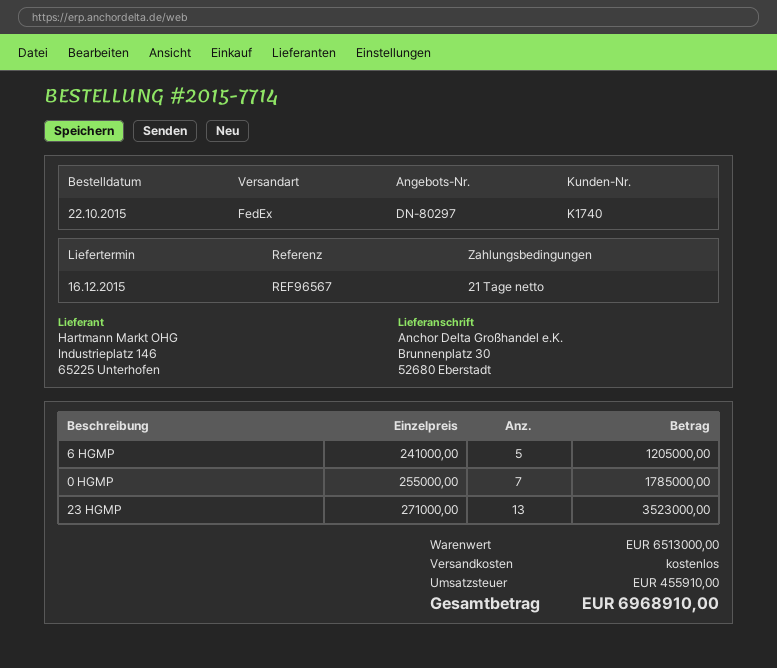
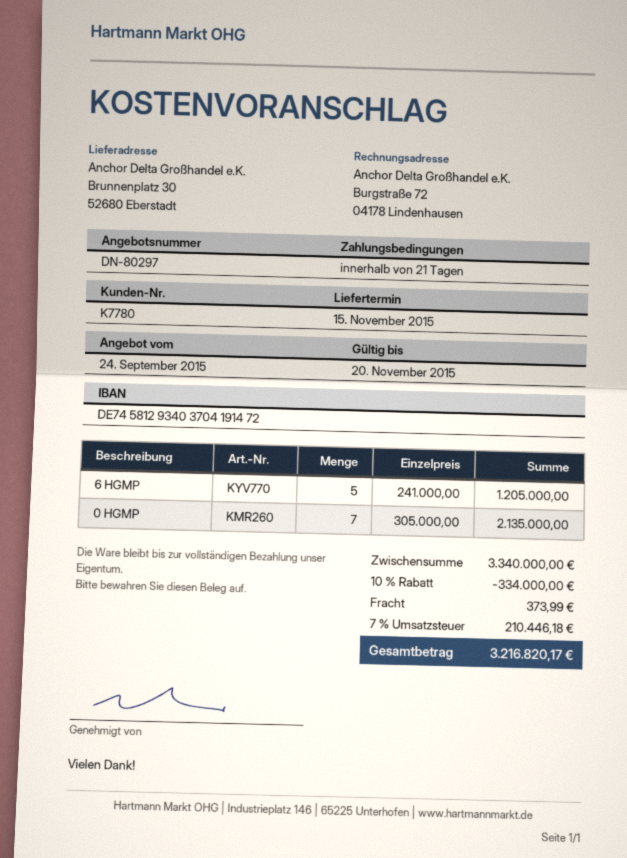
delivery date: 2015-12-16 -> 2015-11-15
customer number: K1740 -> K7780
0 HGMP: 7 x 255000.00 = 1785000.00 -> 7 x 305000.00 = 2135000.00
23 HGMP: 13 x 271000.00 = 3523000.00 -> none
subtotal: 6513000.00 -> 3340000.00
discount: none -> 10% = 334000.00
shipping: 0.00 -> 373.99
tax: 455910.00 -> 210446.18
total: 6968910.00 -> 3216820.17

